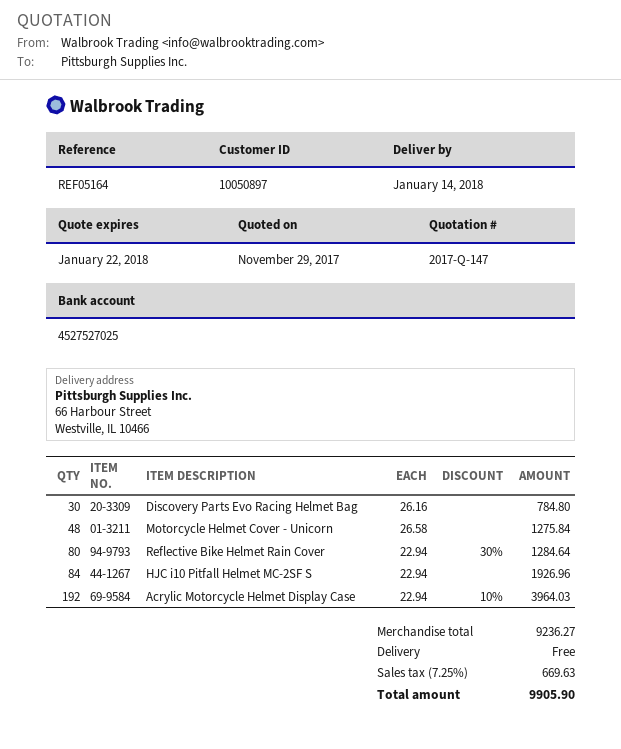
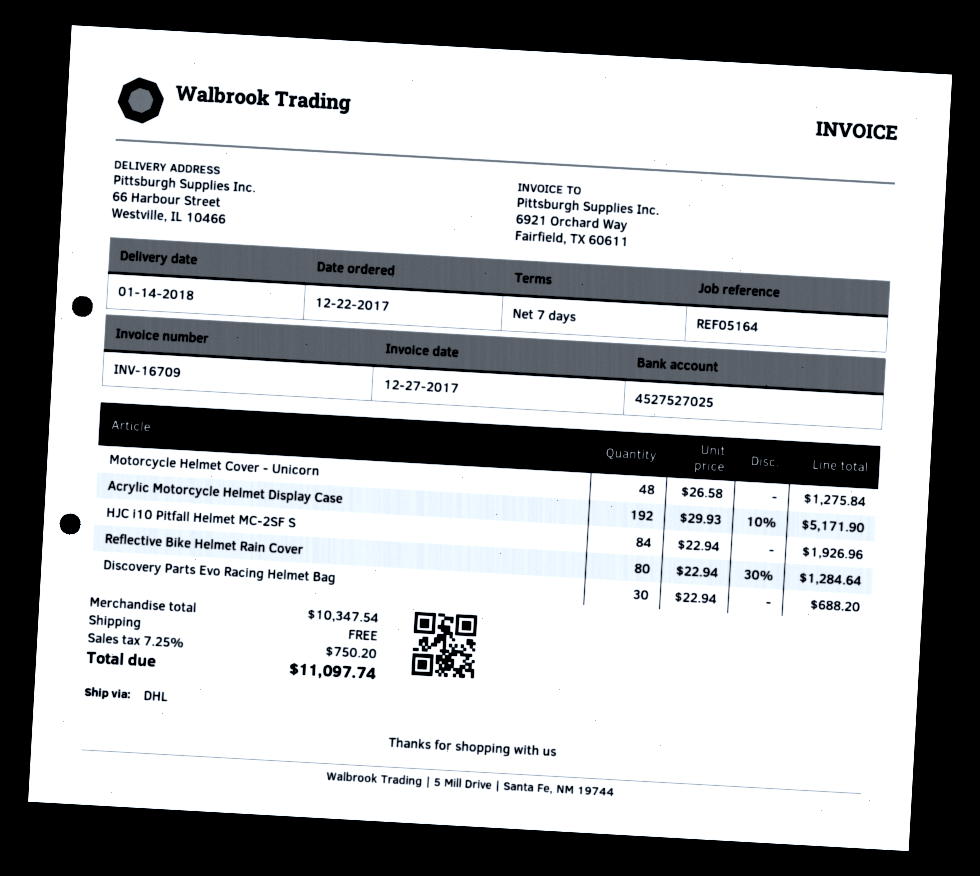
Discovery Parts Evo Racing Helmet Bag: 30 x 26.16 = 784.80 -> 30 x 22.94 = 688.20
Acrylic Motorcycle Helmet Display Case: 192 x 22.94 - 10% = 3964.03 -> 192 x 29.93 - 10% = 5171.90
subtotal: 9236.27 -> 10347.54
tax: 7.25% = 669.63 -> 7.25% = 750.20
total: 9905.90 -> 11097.74

